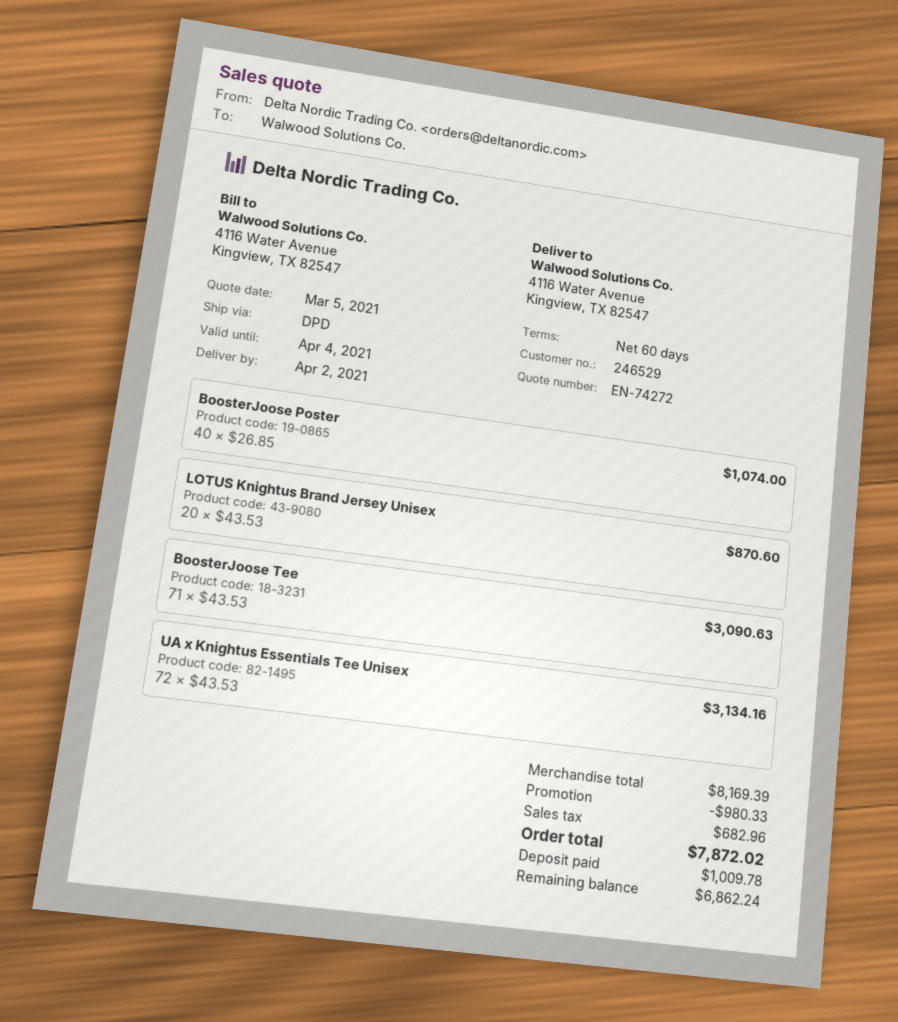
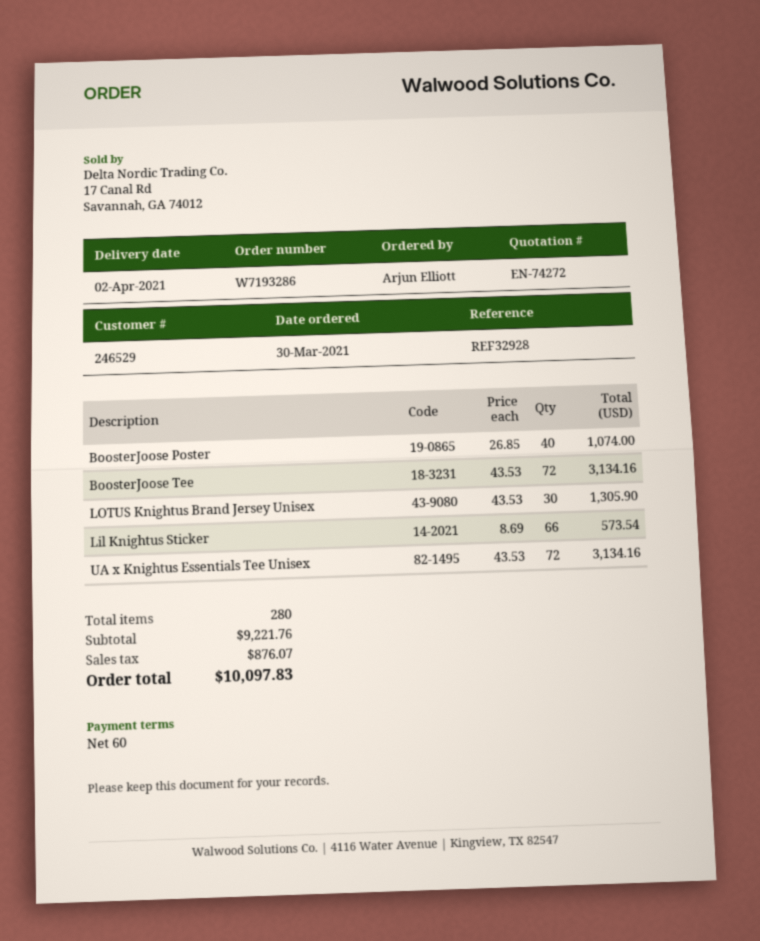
LOTUS Knightus Brand Jersey Unisex: 20 x 43.53 = 870.60 -> 30 x 43.53 = 1305.90
BoosterJoose Tee: 71 x 43.53 = 3090.63 -> 72 x 43.53 = 3134.16
Lil Knightus Sticker: none -> 66 x 8.69 = 573.54
subtotal: 8169.39 -> 9221.76
discount: 980.33 -> none
tax: 682.96 -> 876.07
total: 7872.02 -> 10097.83

